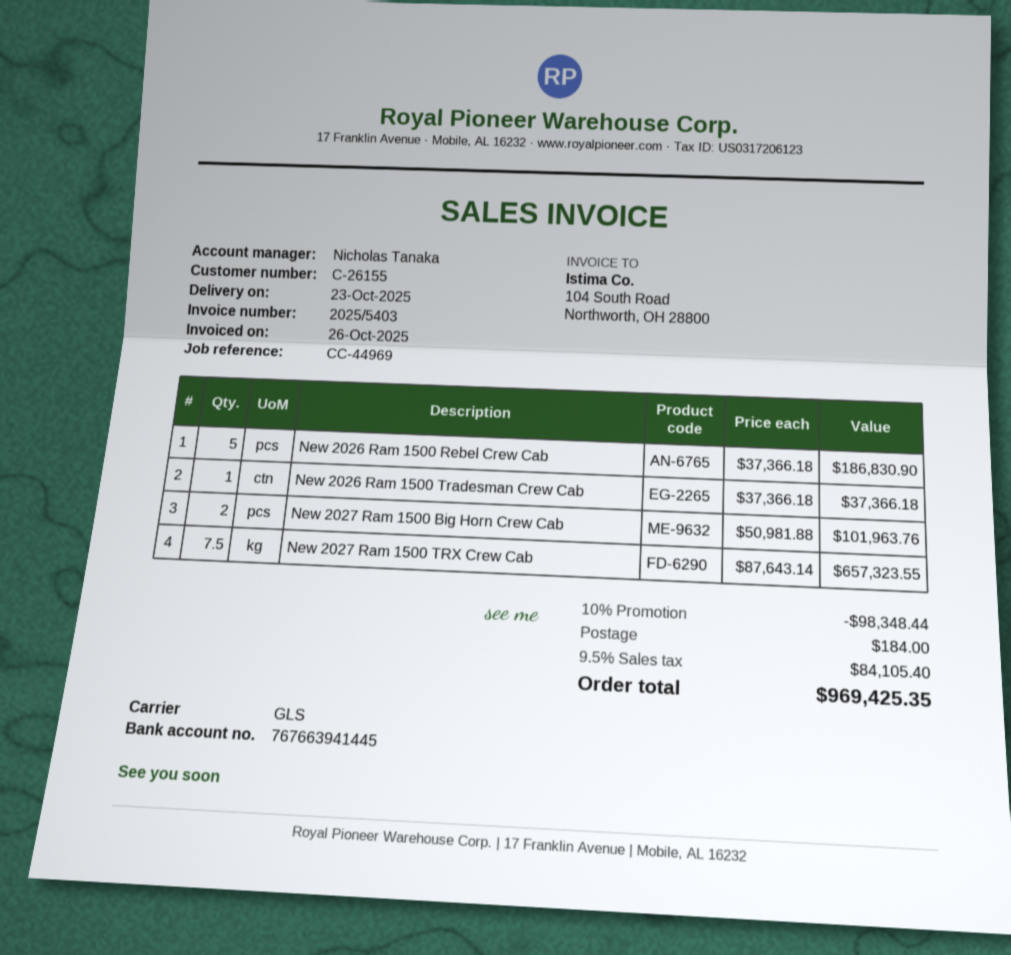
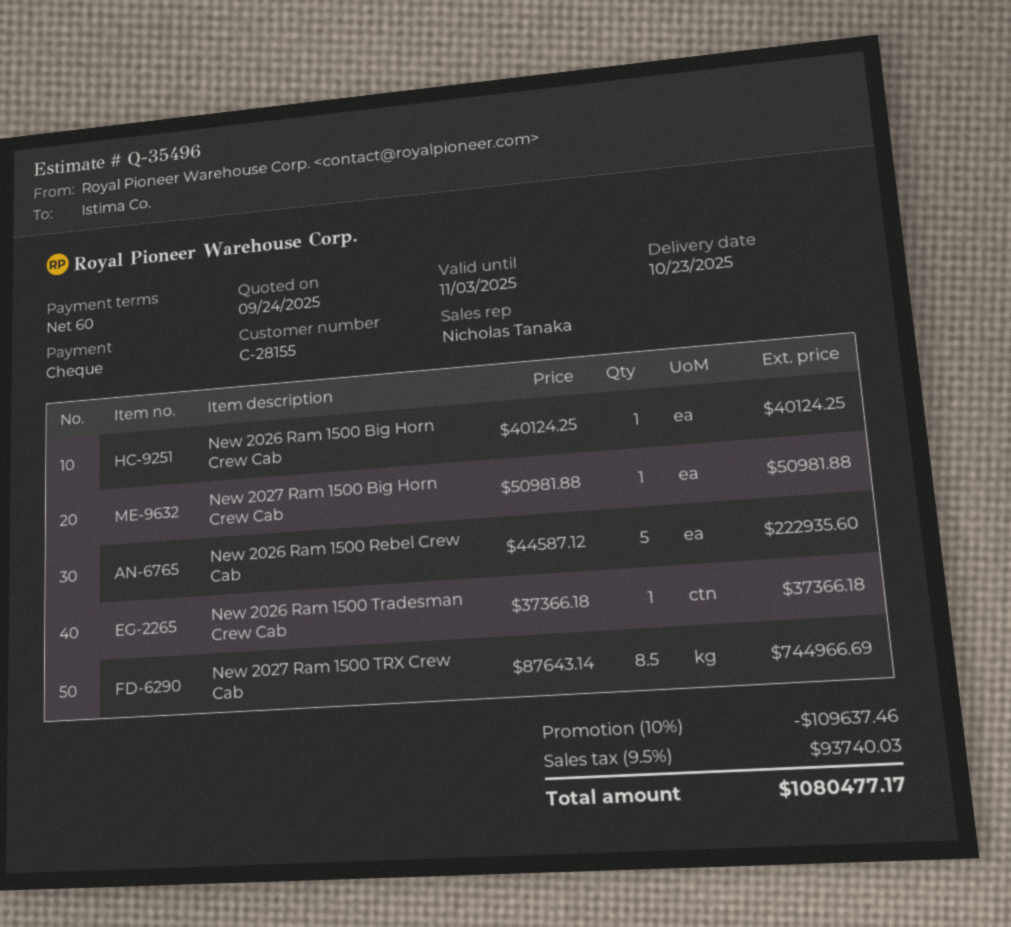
customer number: C-26155 -> C-28155
New 2026 Ram 1500 Rebel Crew Cab: 5 x 37366.18 = 186830.90 -> 5 x 44587.12 = 222935.60
New 2027 Ram 1500 Big Horn Crew Cab: 2 x 50981.88 = 101963.76 -> 1 x 50981.88 = 50981.88
New 2027 Ram 1500 TRX Crew Cab: 7.5 x 87643.14 = 657323.55 -> 8.5 x 87643.14 = 744966.69
New 2026 Ram 1500 Big Horn Crew Cab: none -> 1 x 40124.25 = 40124.25
discount: 10% = 98348.44 -> 10% = 109637.46
shipping: 184.00 -> none
tax: 9.5% = 84105.40 -> 9.5% = 93740.03
total: 969425.35 -> 1080477.17

